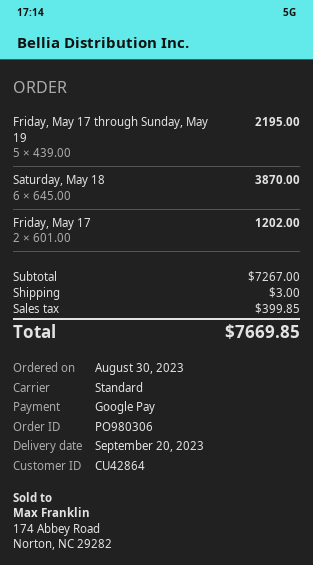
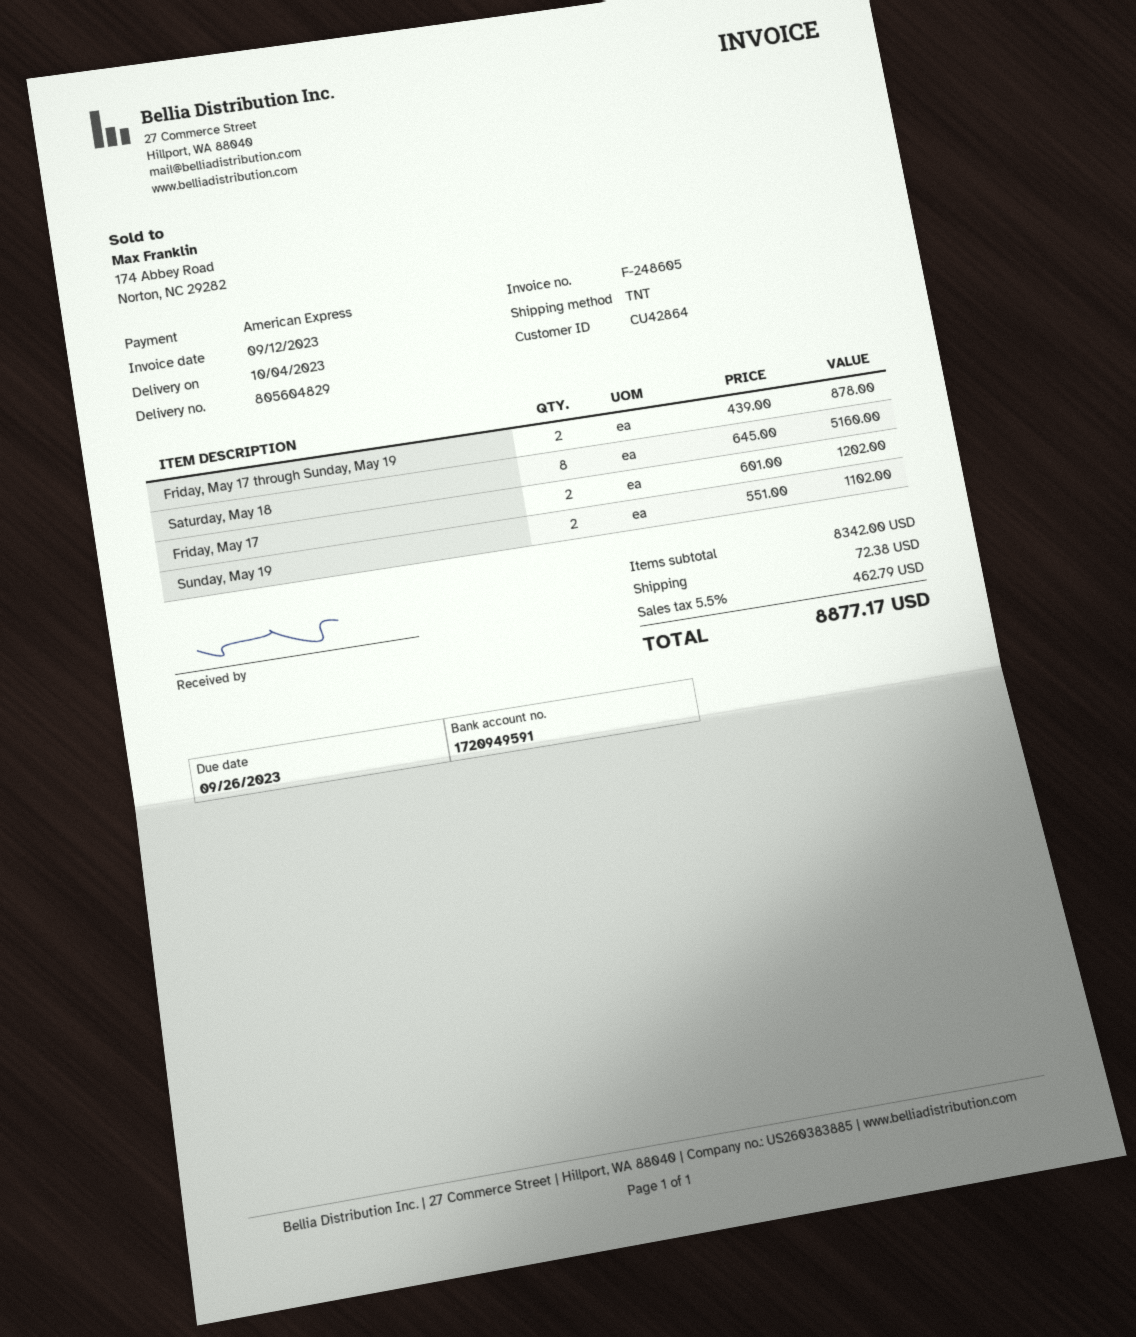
delivery date: 2023-09-20 -> 2023-10-04
payment method: Google Pay -> American Express
shipping method: standard -> TNT
Friday, May 17 through Sunday, May 19: 5 x 439.00 = 2195.00 -> 2 x 439.00 = 878.00
Saturday, May 18: 6 x 645.00 = 3870.00 -> 8 x 645.00 = 5160.00
Sunday, May 19: none -> 2 x 551.00 = 1102.00
subtotal: 7267.00 -> 8342.00
shipping: 3.00 -> 72.38
tax: 399.85 -> 462.79
total: 7669.85 -> 8877.17

